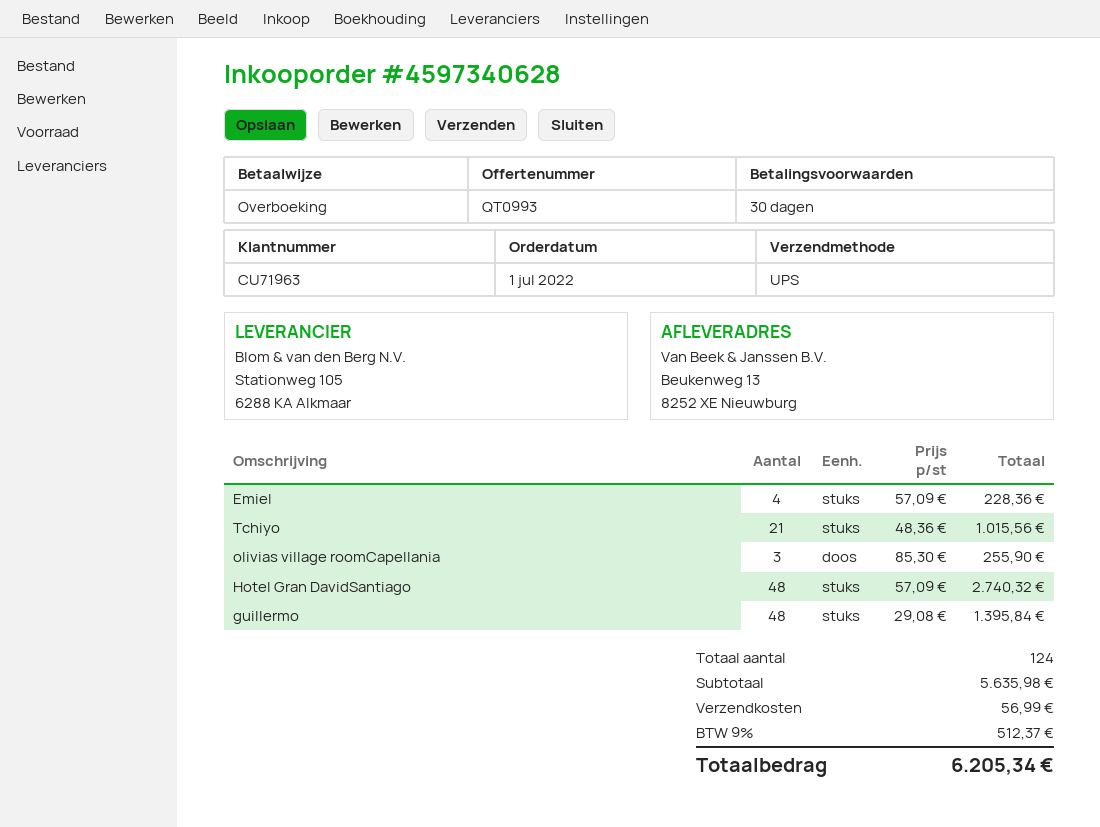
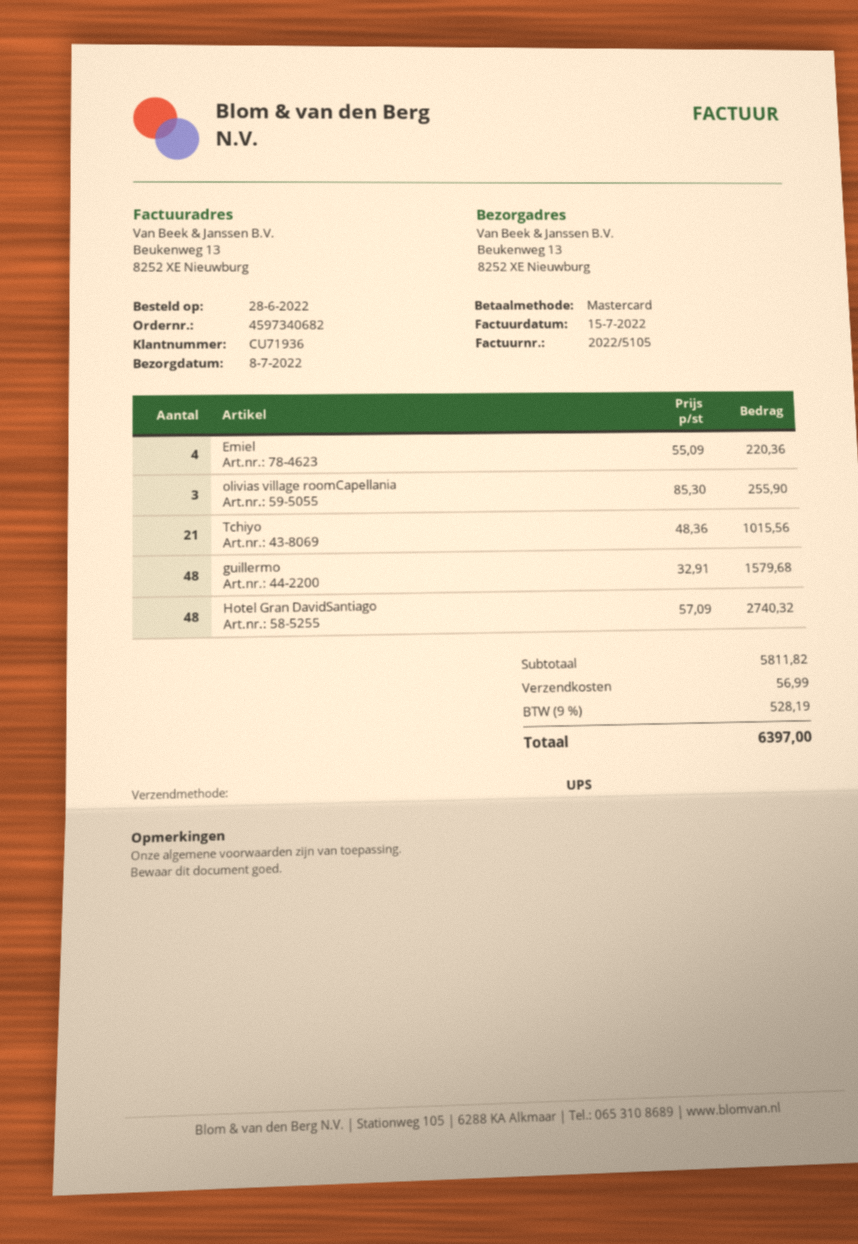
order number: 4597340628 -> 4597340682
order date: 2022-07-01 -> 2022-06-28
customer number: CU71963 -> CU71936
payment method: bank transfer -> Mastercard
Emiel: 4 x 57.09 = 228.36 -> 4 x 55.09 = 220.36
guillermo: 48 x 29.08 = 1395.84 -> 48 x 32.91 = 1579.68
subtotal: 5635.98 -> 5811.82
tax: 9% = 512.37 -> 9% = 528.19
total: 6205.34 -> 6397.00

